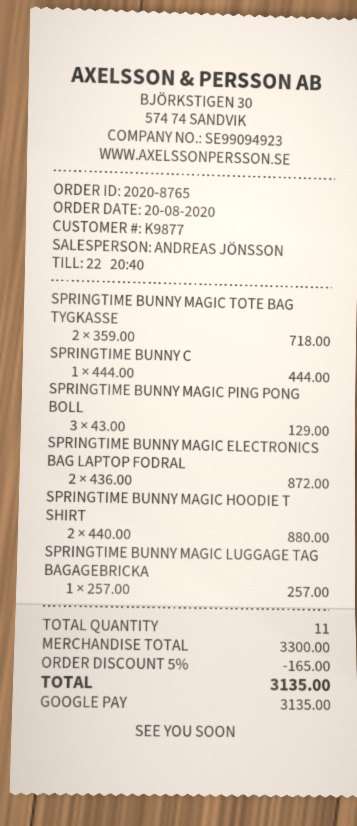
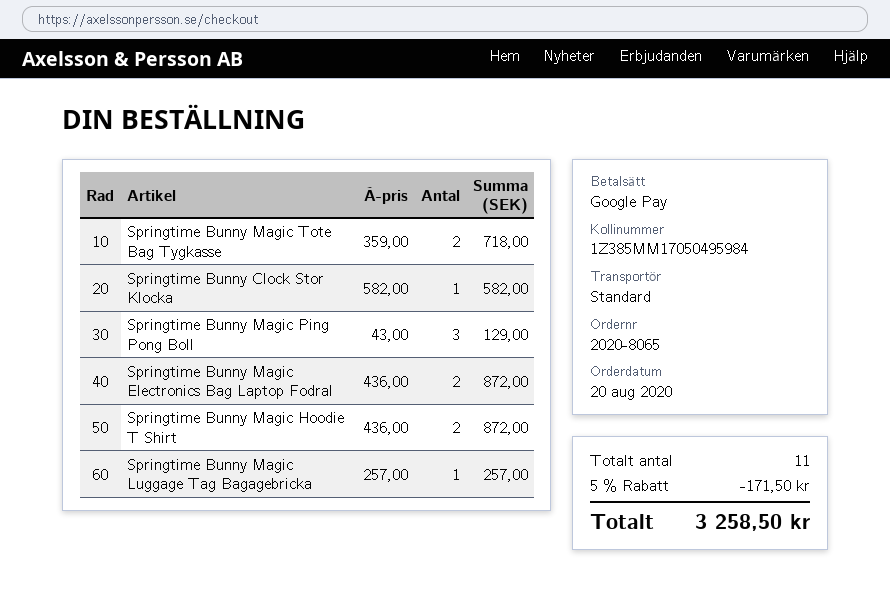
order number: 2020-8765 -> 2020-8065
SPRINGTIME BUNNY C: 1 x 444.00 = 444.00 -> 1 x 582.00 = 582.00
SPRINGTIME BUNNY MAGIC HOODIE T SHIRT: 2 x 440.00 = 880.00 -> 2 x 436.00 = 872.00
discount: 5% = 165.00 -> 5% = 171.50
total: 3135.00 -> 3258.50

